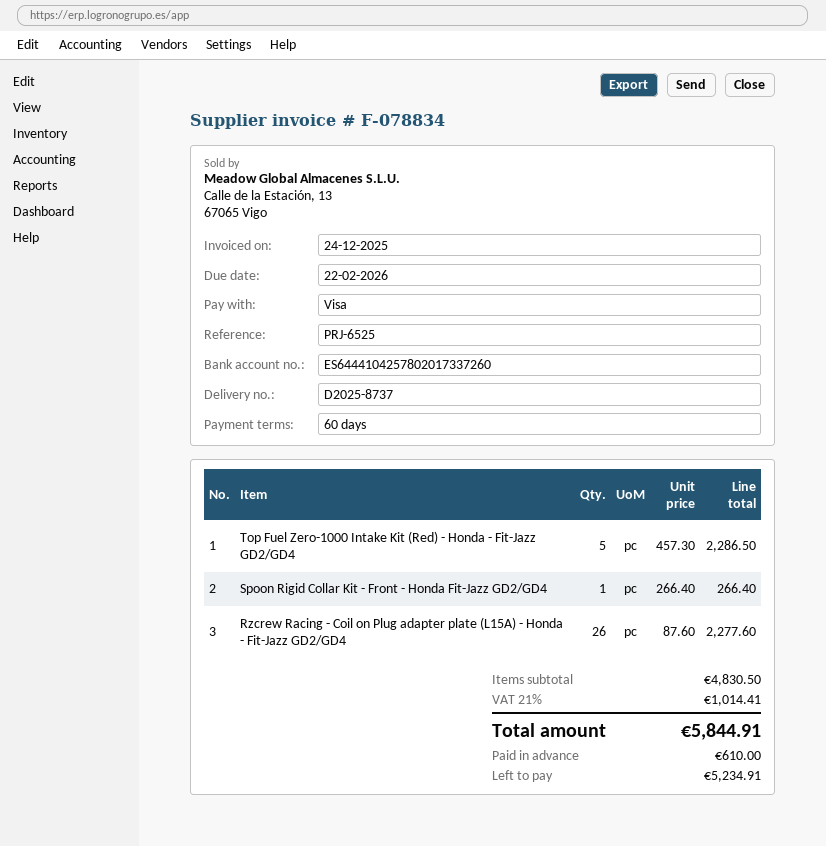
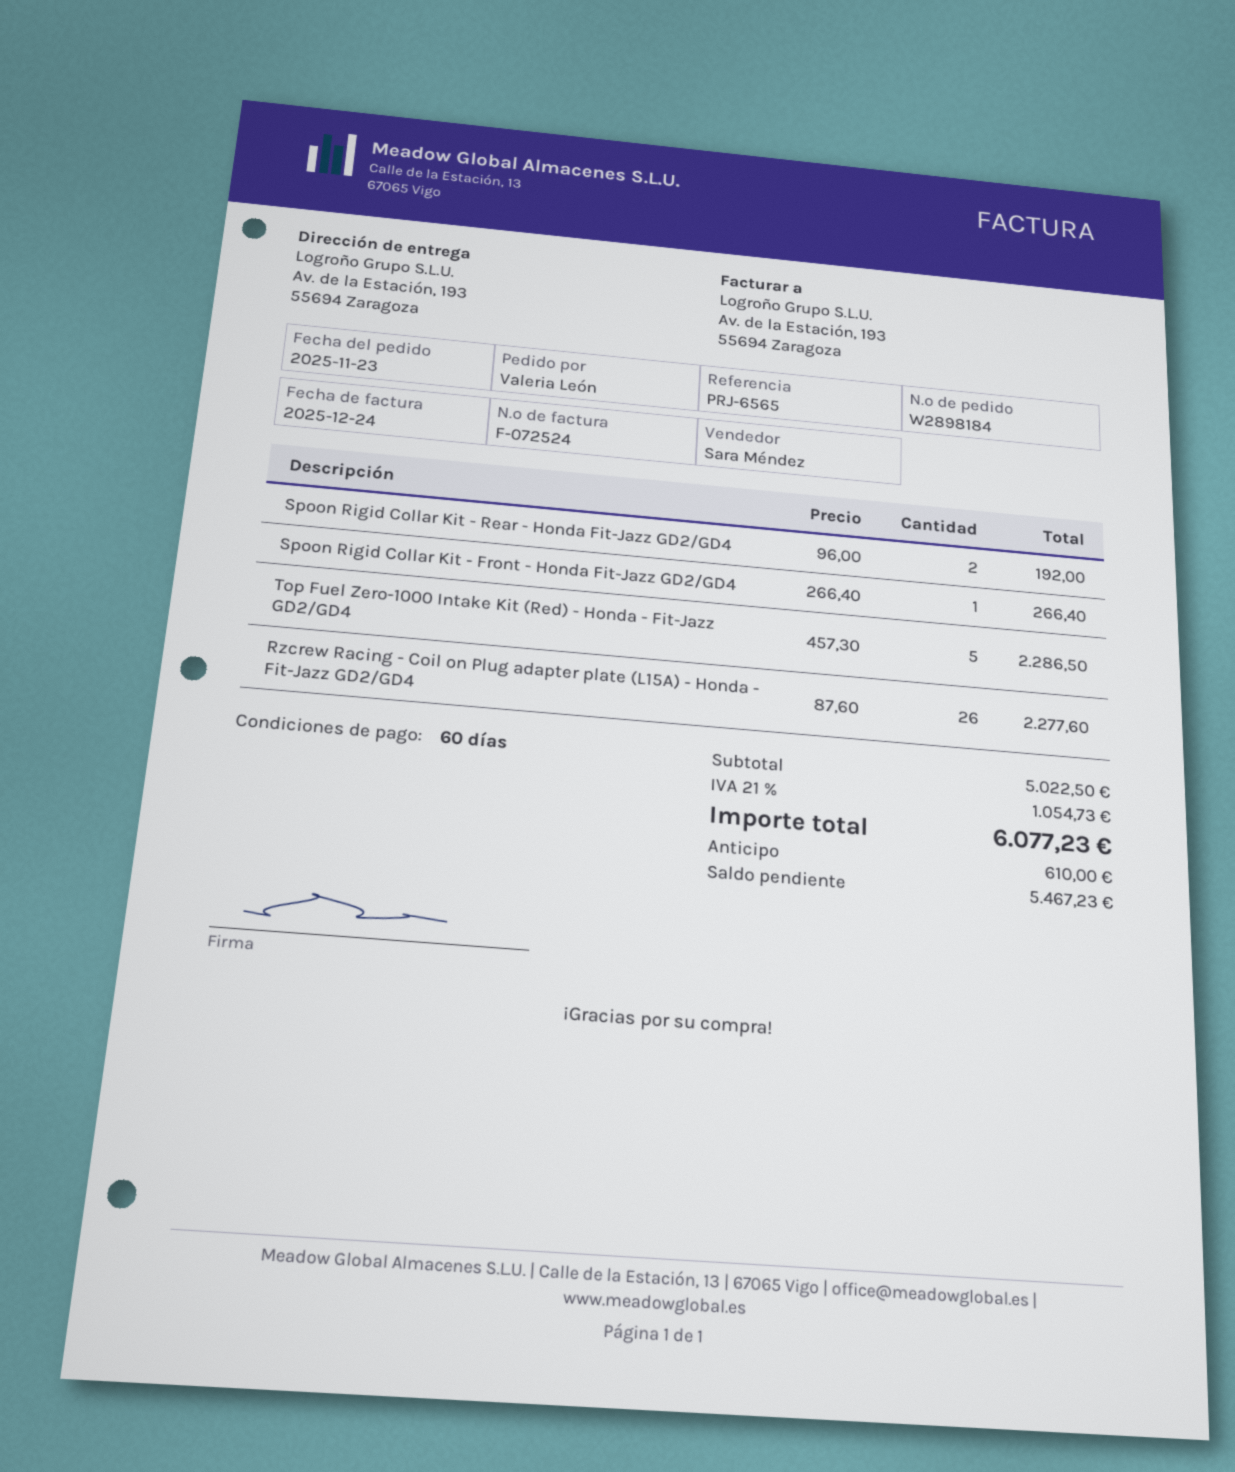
invoice number: F-078834 -> F-072524
reference: PRJ-6525 -> PRJ-6565
Spoon Rigid Collar Kit - Rear - Honda Fit-Jazz GD2/GD4: none -> 2 x 96.00 = 192.00
subtotal: 4830.50 -> 5022.50
tax: 21% = 1014.41 -> 21% = 1054.73
total: 5844.91 -> 6077.23
balance: 5234.91 -> 5467.23

